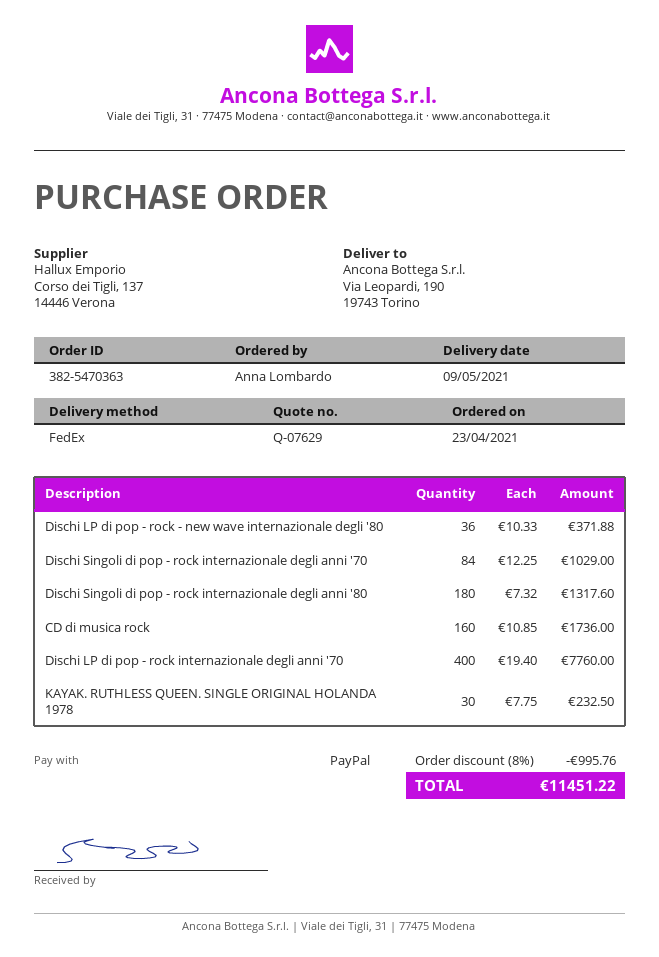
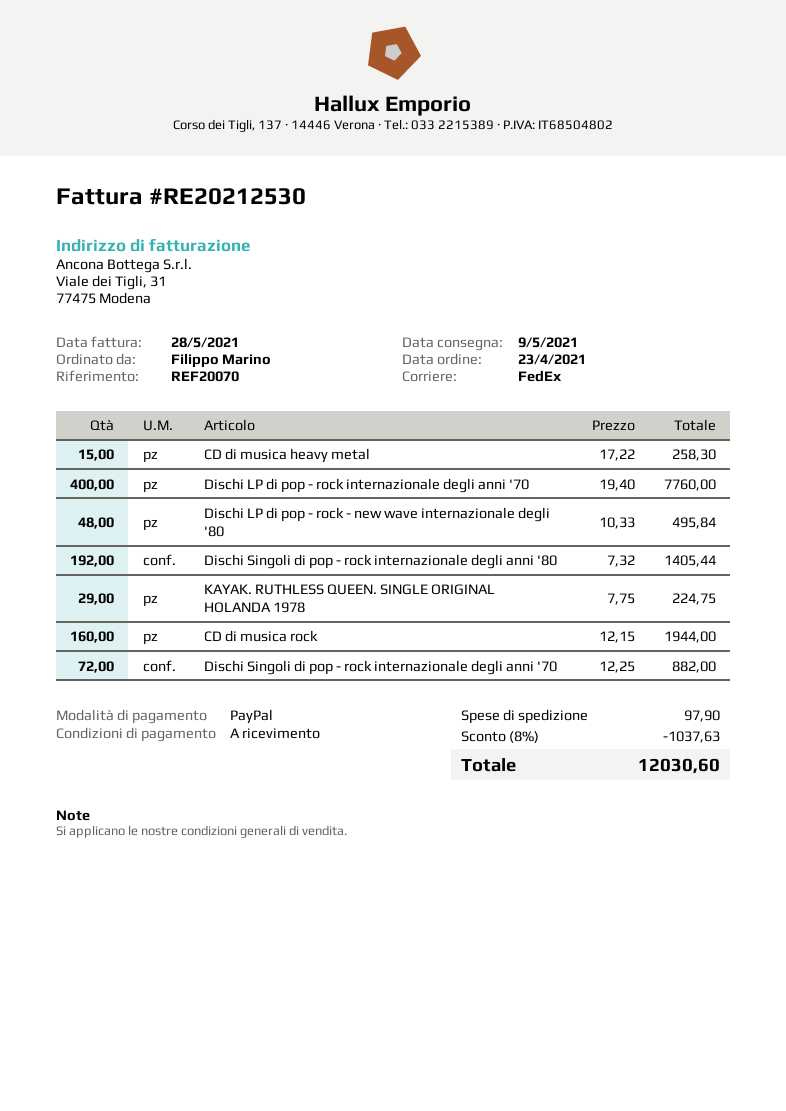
ordered by: Anna Lombardo -> Filippo Marino
Dischi LP di pop - rock - new wave internazionale degli '80: 36 x 10.33 = 371.88 -> 48 x 10.33 = 495.84
Dischi Singoli di pop - rock internazionale degli anni '70: 84 x 12.25 = 1029.00 -> 72 x 12.25 = 882.00
Dischi Singoli di pop - rock internazionale degli anni '80: 180 x 7.32 = 1317.60 -> 192 x 7.32 = 1405.44
CD di musica rock: 160 x 10.85 = 1736.00 -> 160 x 12.15 = 1944.00
KAYAK. RUTHLESS QUEEN. SINGLE ORIGINAL HOLANDA 1978: 30 x 7.75 = 232.50 -> 29 x 7.75 = 224.75
CD di musica heavy metal: none -> 15 x 17.22 = 258.30
discount: 8% = 995.76 -> 8% = 1037.63
shipping: none -> 97.90
total: 11451.22 -> 12030.60

